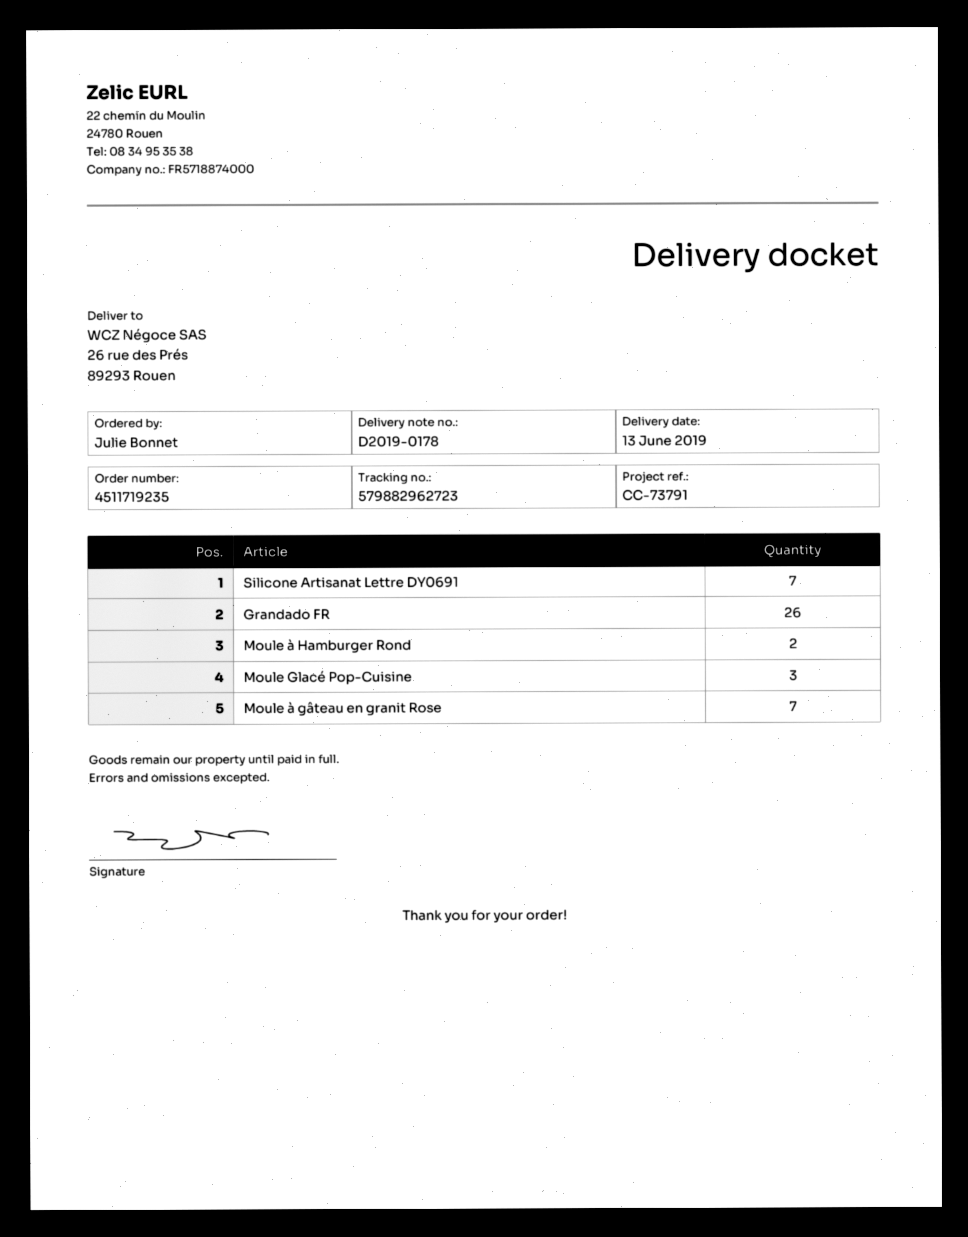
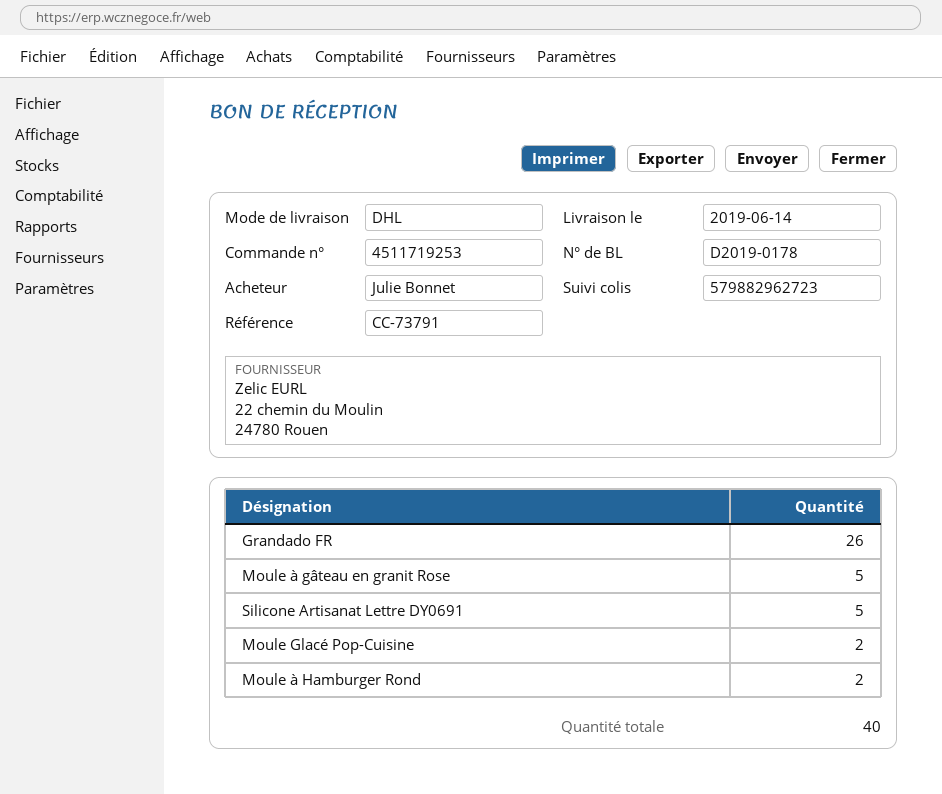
order number: 4511719235 -> 4511719253
delivery date: 2019-06-13 -> 2019-06-14
Silicone Artisanat Lettre DY0691: 7 -> 5
Moule Glacé Pop-Cuisine: 3 -> 2
Moule à gâteau en granit Rose: 7 -> 5

